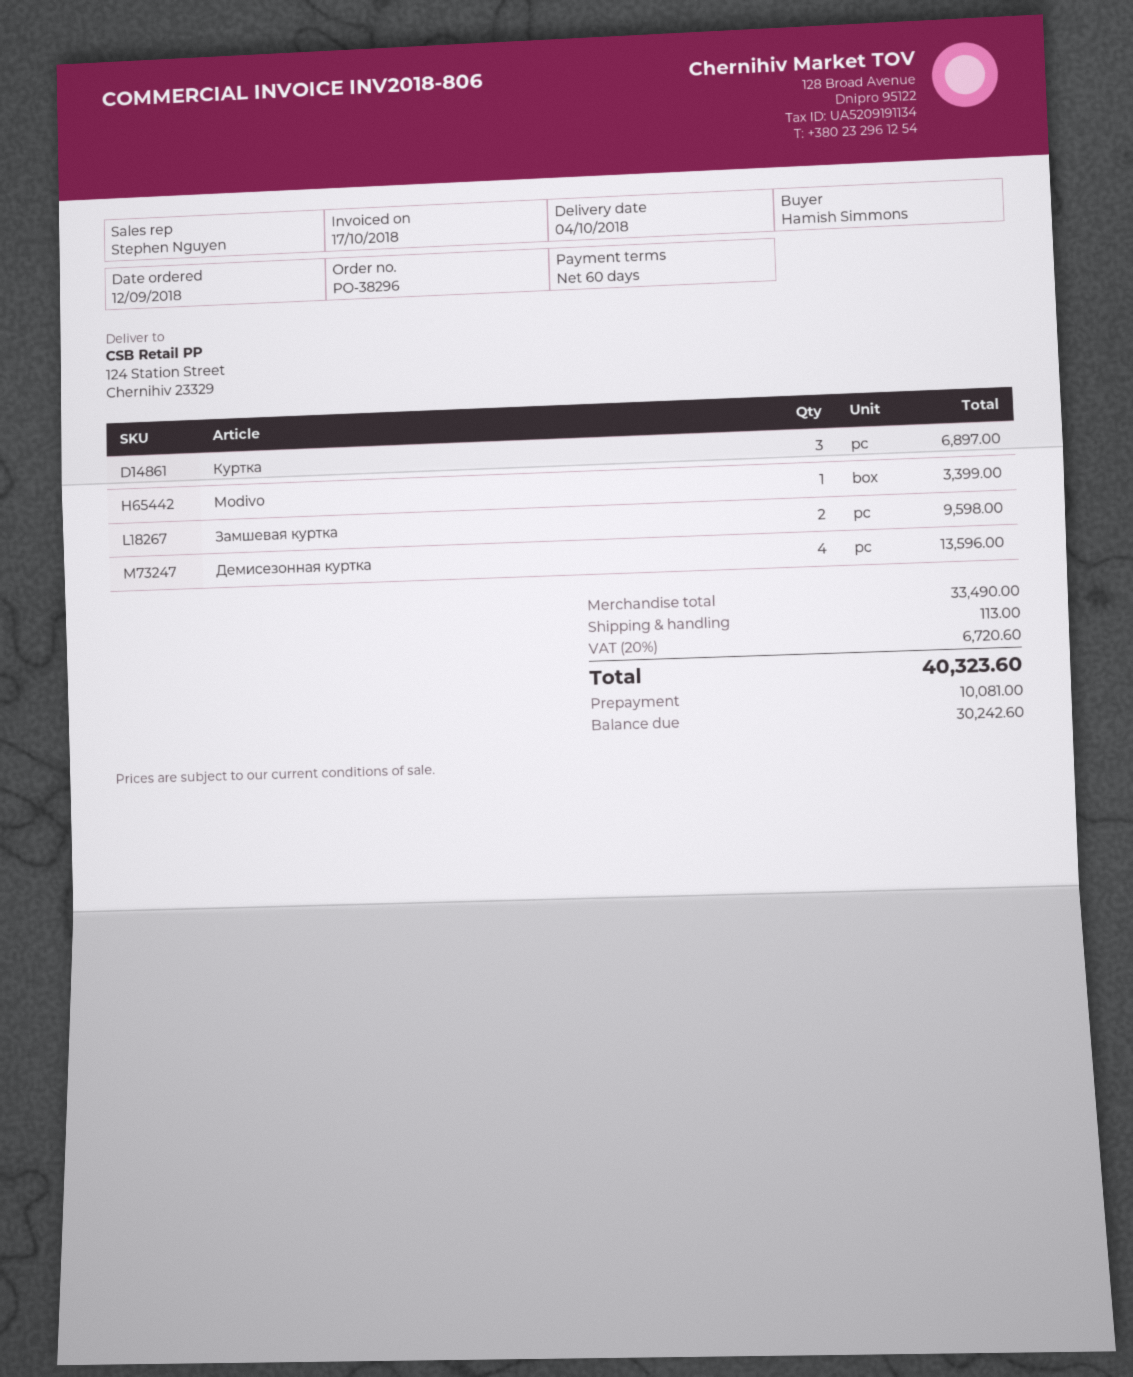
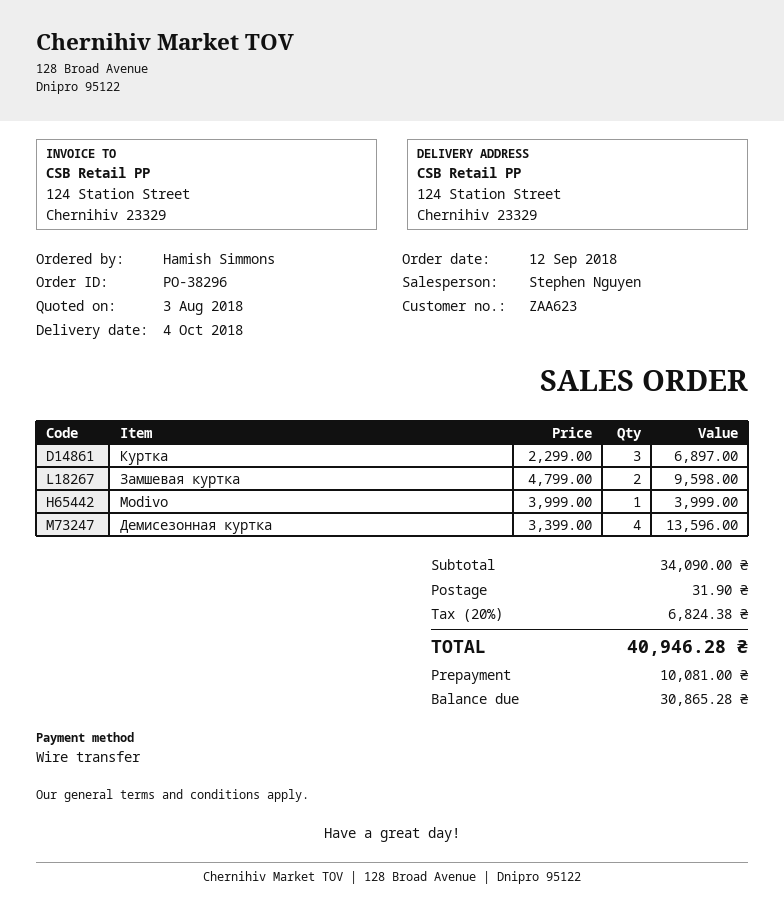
Modivo: 1 for 3399.00 -> 1 for 3999.00
subtotal: 33490.00 -> 34090.00
shipping: 113.00 -> 31.90
tax: 20% = 6720.60 -> 20% = 6824.38
total: 40323.60 -> 40946.28
balance: 30242.60 -> 30865.28

